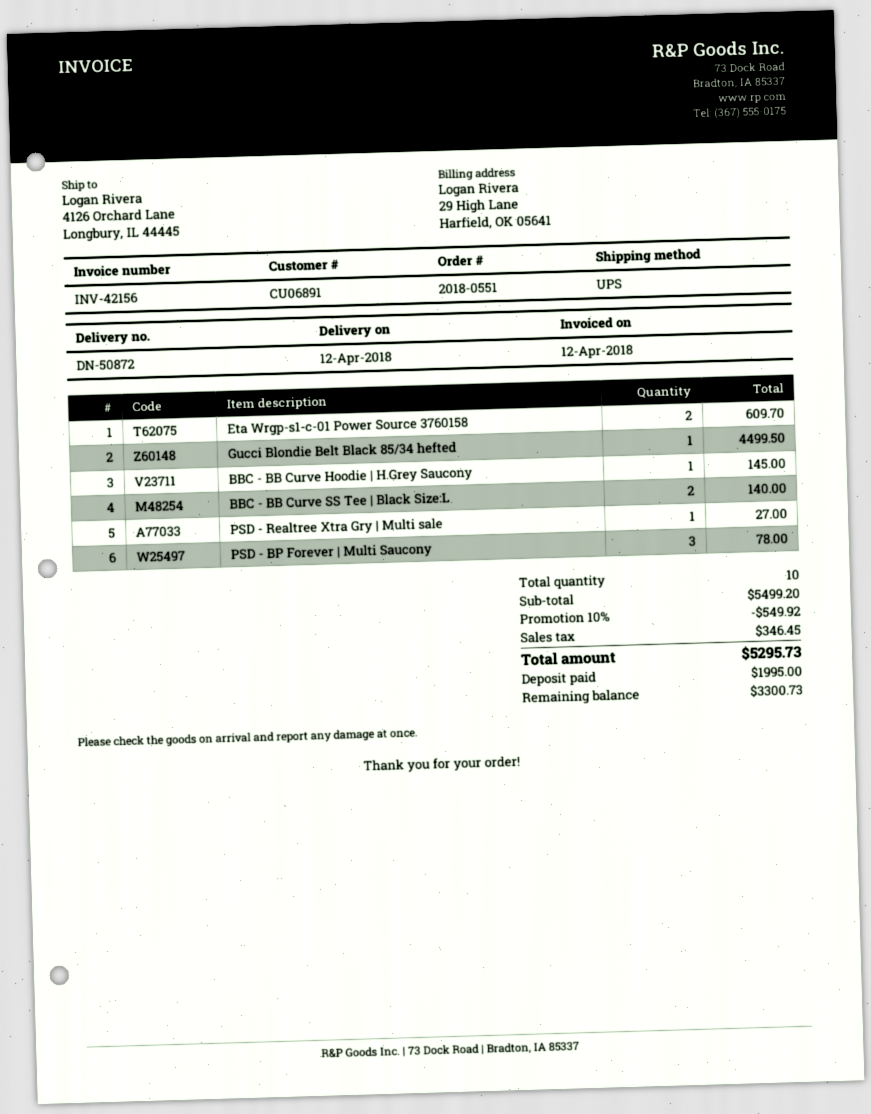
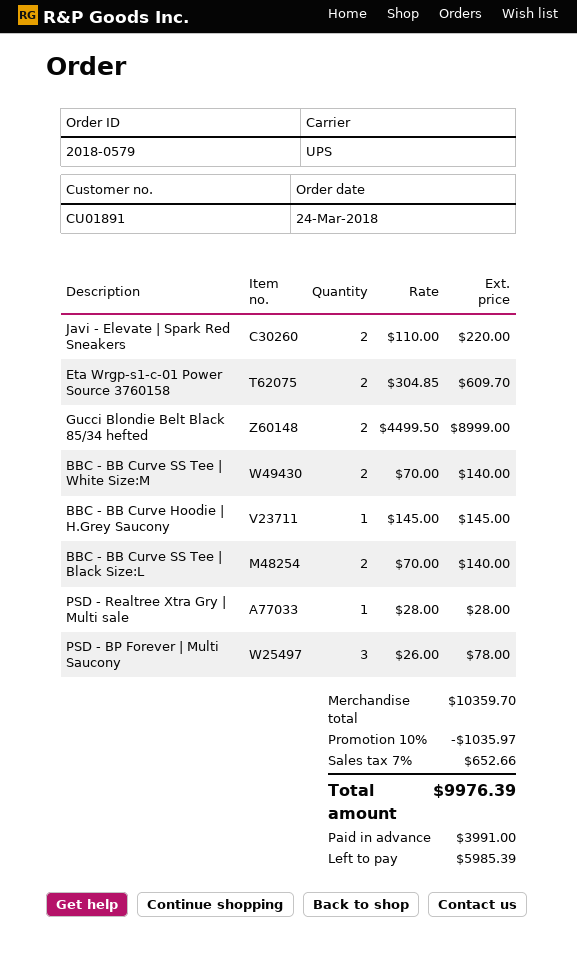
order number: 2018-0551 -> 2018-0579
customer number: CU06891 -> CU01891
Gucci Blondie Belt Black 85/34 hefted: 1 for 4499.50 -> 2 for 8999.00
PSD - Realtree Xtra Gry | Multi sale: 1 for 27.00 -> 1 for 28.00
Javi - Elevate | Spark Red Sneakers: none -> 2 for 220.00
BBC - BB Curve SS Tee | White Size:M: none -> 2 for 140.00
subtotal: 5499.20 -> 10359.70
discount: 10% = 549.92 -> 10% = 1035.97
tax: 346.45 -> 652.66
total: 5295.73 -> 9976.39
deposit: 1995.00 -> 3991.00
balance: 3300.73 -> 5985.39

